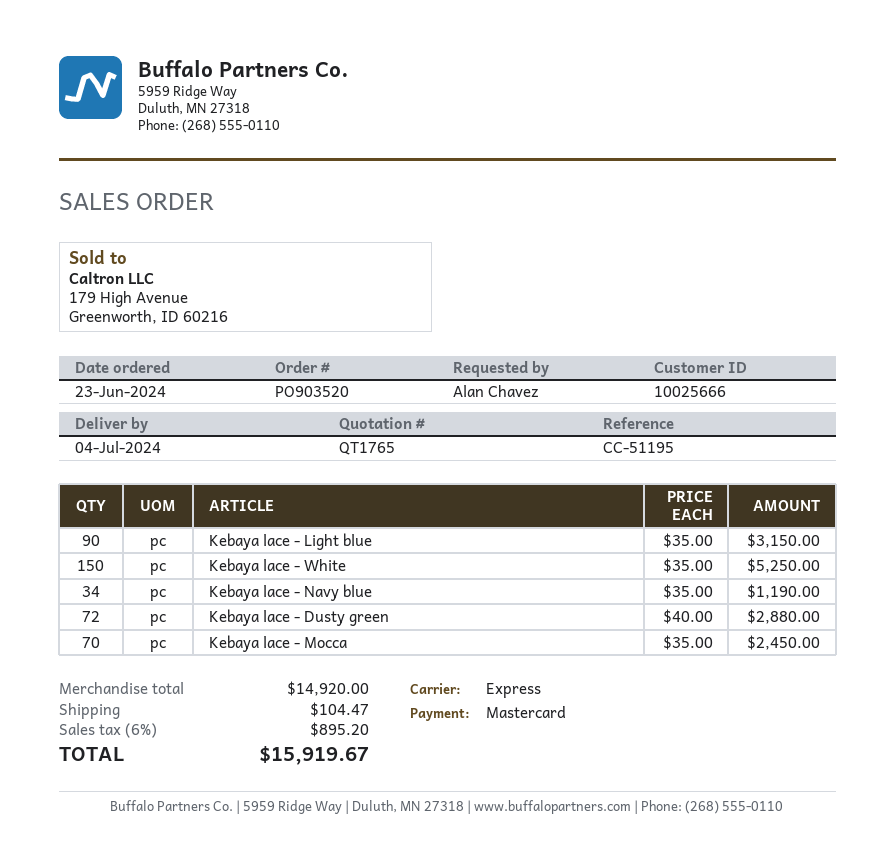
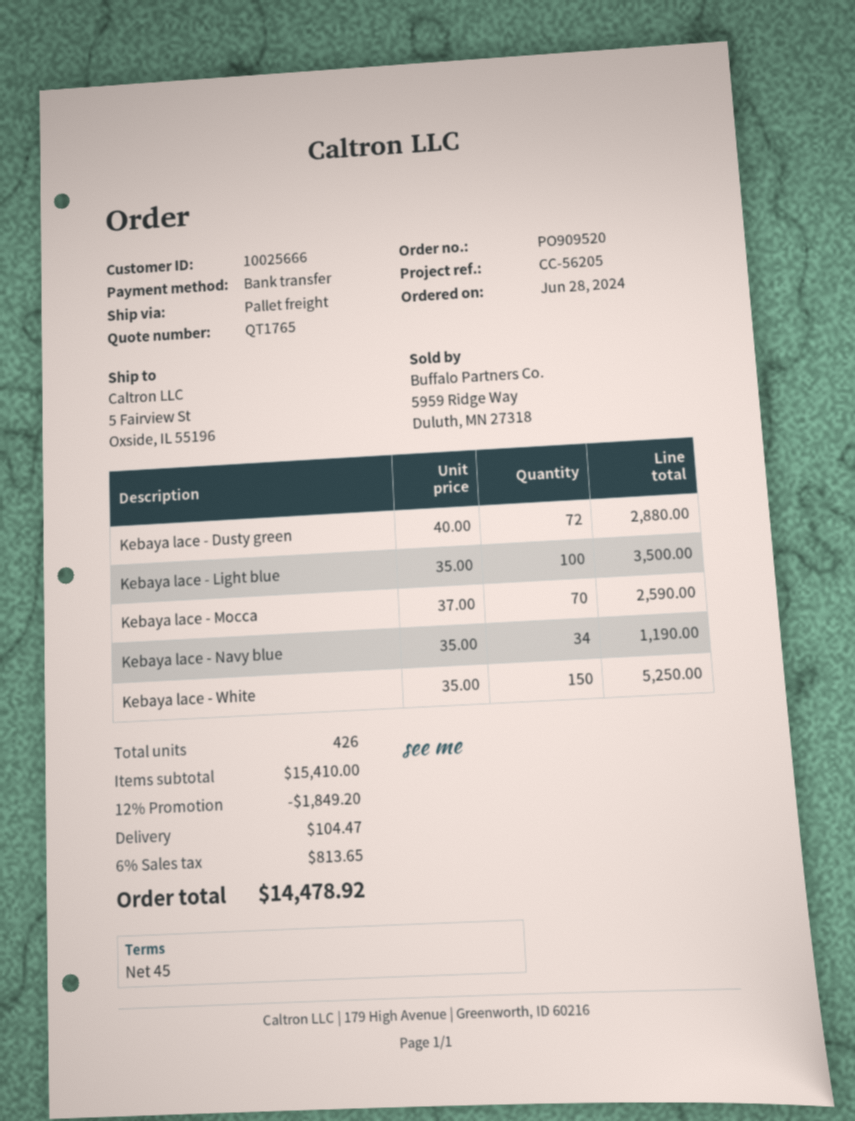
order number: PO903520 -> PO909520
order date: 2024-06-23 -> 2024-06-28
reference: CC-51195 -> CC-56205
payment method: Mastercard -> bank transfer
shipping method: express -> pallet freight
Kebaya lace - Light blue: 90 x 35.00 = 3150.00 -> 100 x 35.00 = 3500.00
Kebaya lace - Mocca: 70 x 35.00 = 2450.00 -> 70 x 37.00 = 2590.00
subtotal: 14920.00 -> 15410.00
discount: none -> 12% = 1849.20
tax: 6% = 895.20 -> 6% = 813.65
total: 15919.67 -> 14478.92

